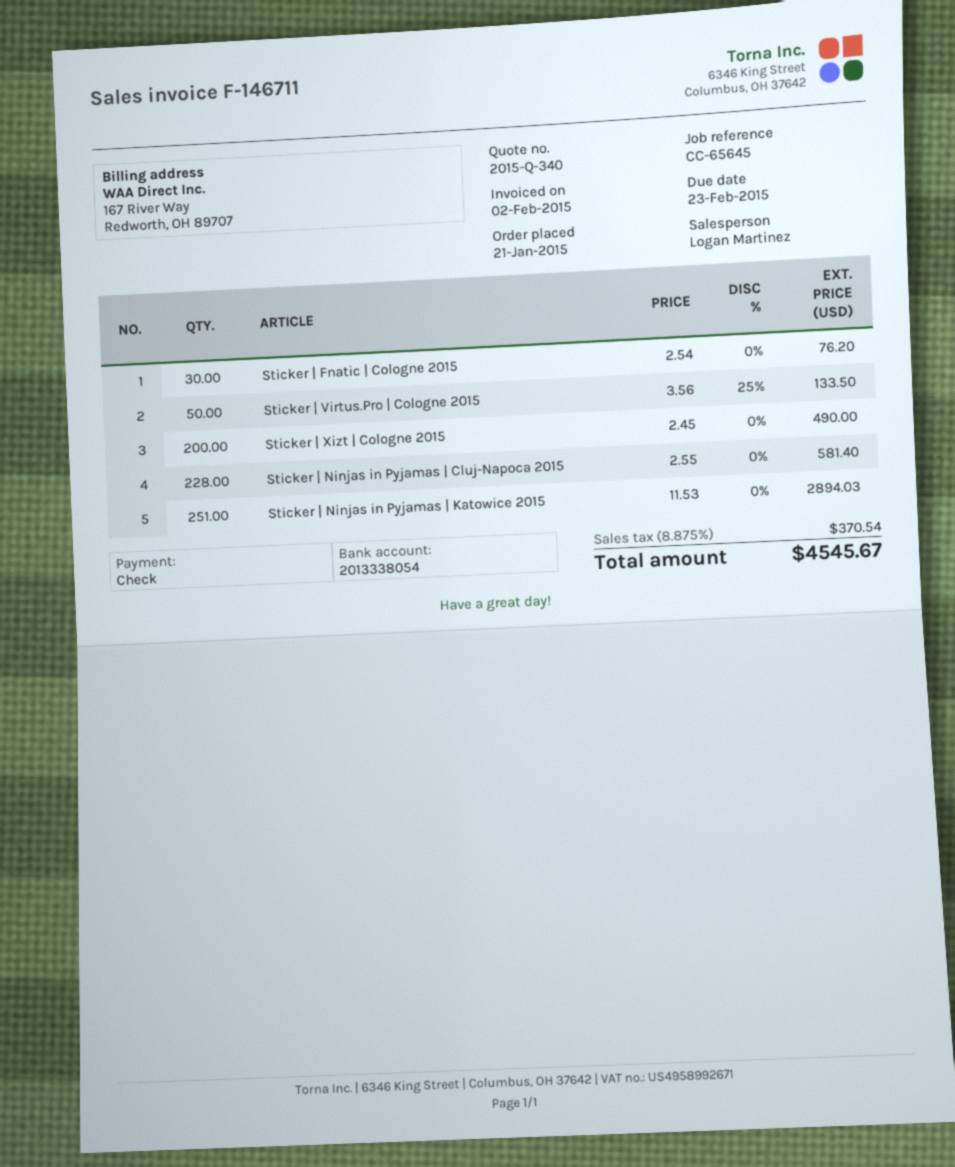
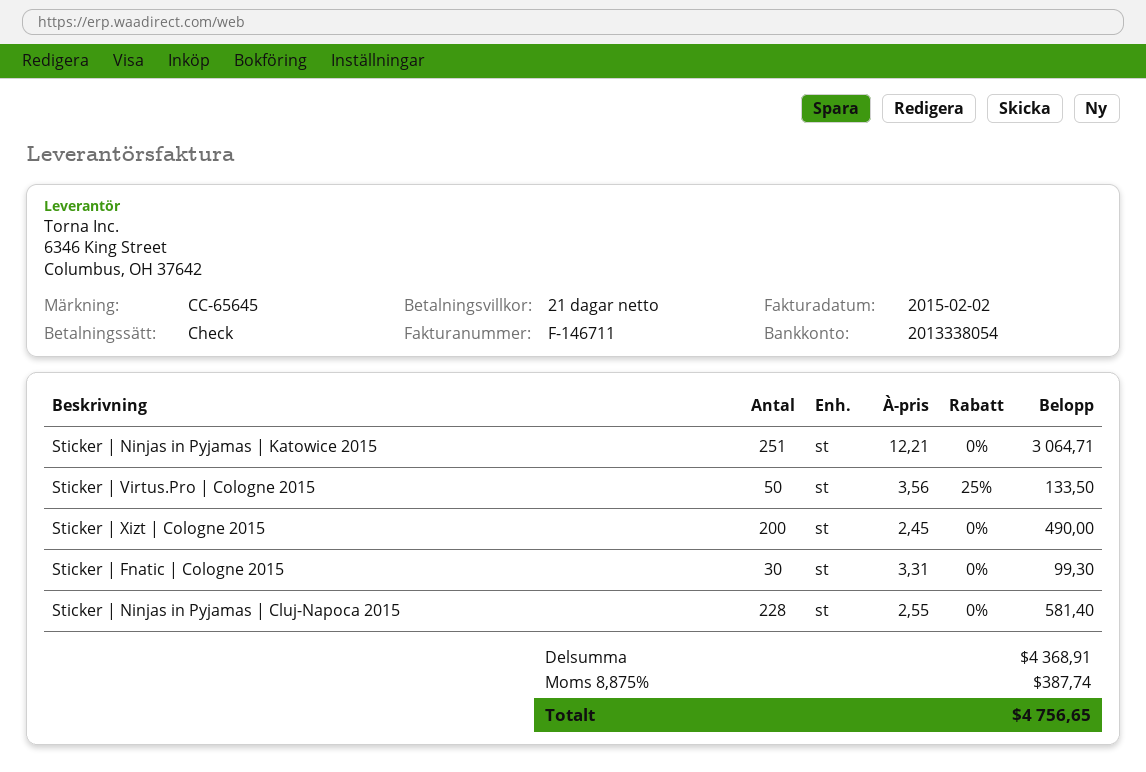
Sticker | Fnatic | Cologne 2015: 30 x 2.54 = 76.20 -> 30 x 3.31 = 99.30
Sticker | Ninjas in Pyjamas | Katowice 2015: 251 x 11.53 = 2894.03 -> 251 x 12.21 = 3064.71
tax: 8.875% = 370.54 -> 8.875% = 387.74
total: 4545.67 -> 4756.65

